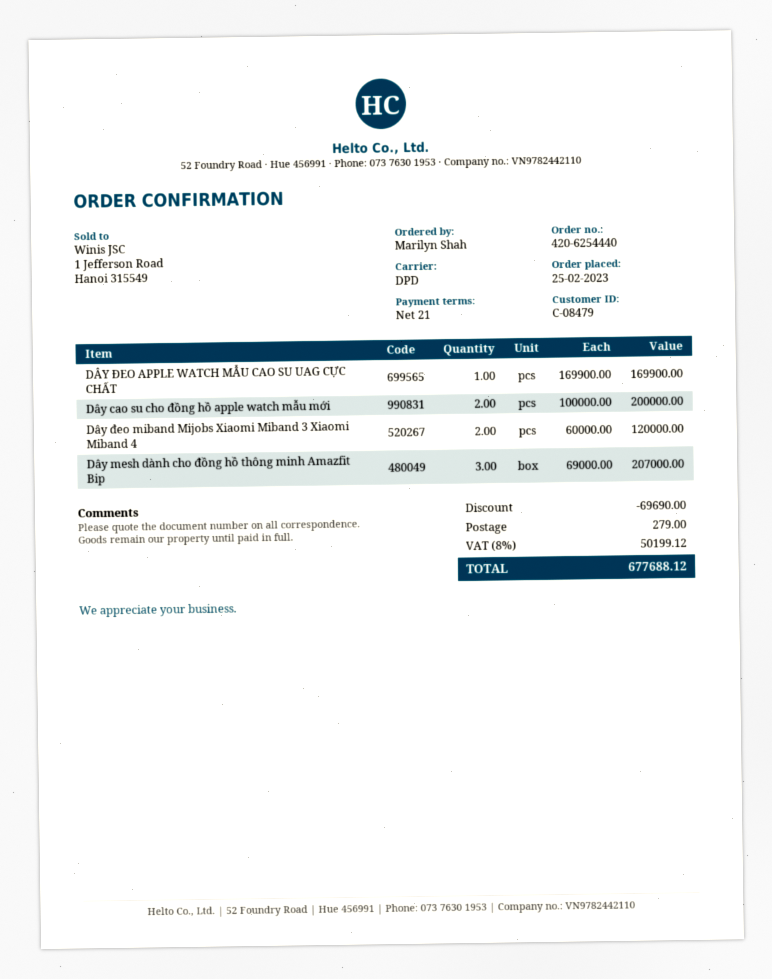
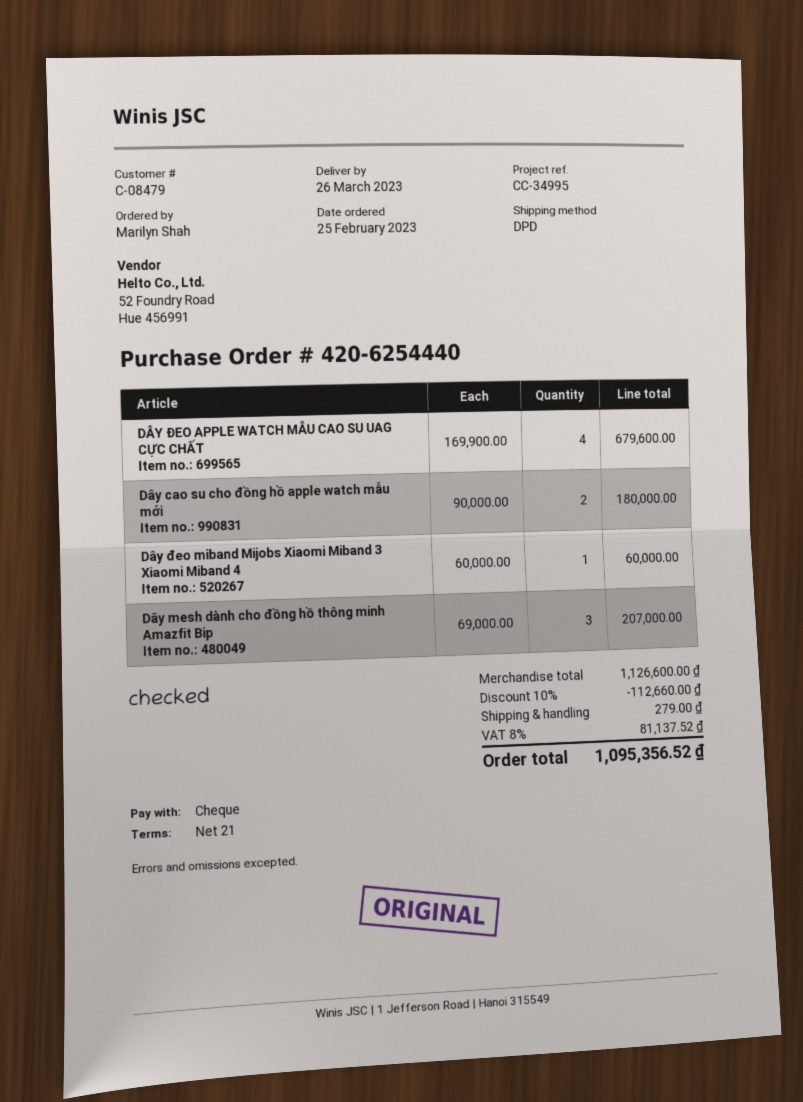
DÂY ĐEO APPLE WATCH MẪU CAO SU UAG CỰC CHẤT: 1 x 169900.00 = 169900.00 -> 4 x 169900.00 = 679600.00
Dây cao su cho đồng hồ apple watch mẫu mới: 2 x 100000.00 = 200000.00 -> 2 x 90000.00 = 180000.00
Dây đeo miband Mijobs Xiaomi Miband 3 Xiaomi Miband 4: 2 x 60000.00 = 120000.00 -> 1 x 60000.00 = 60000.00
discount: 69690.00 -> 112660.00
tax: 8% = 50199.12 -> 8% = 81137.52
total: 677688.12 -> 1095356.52

